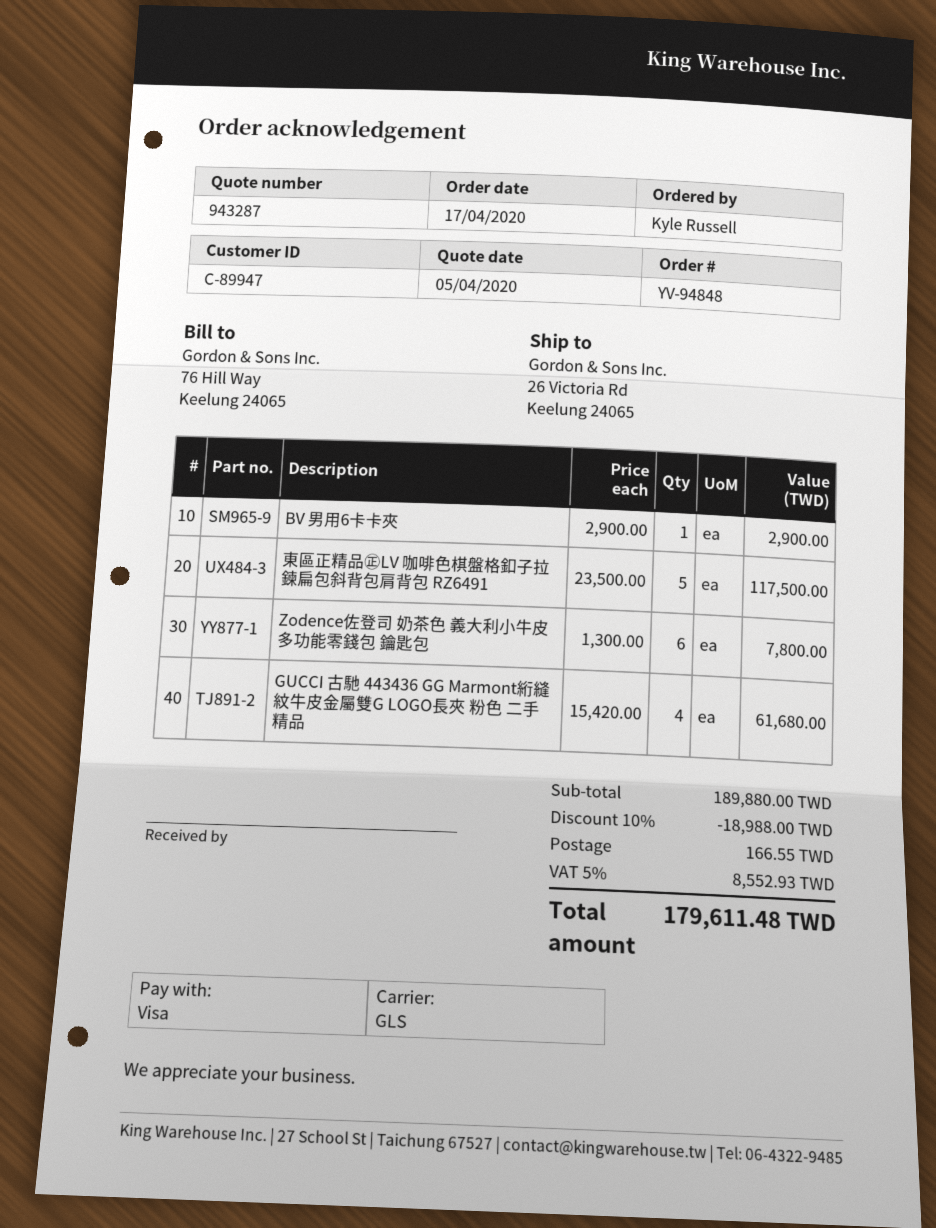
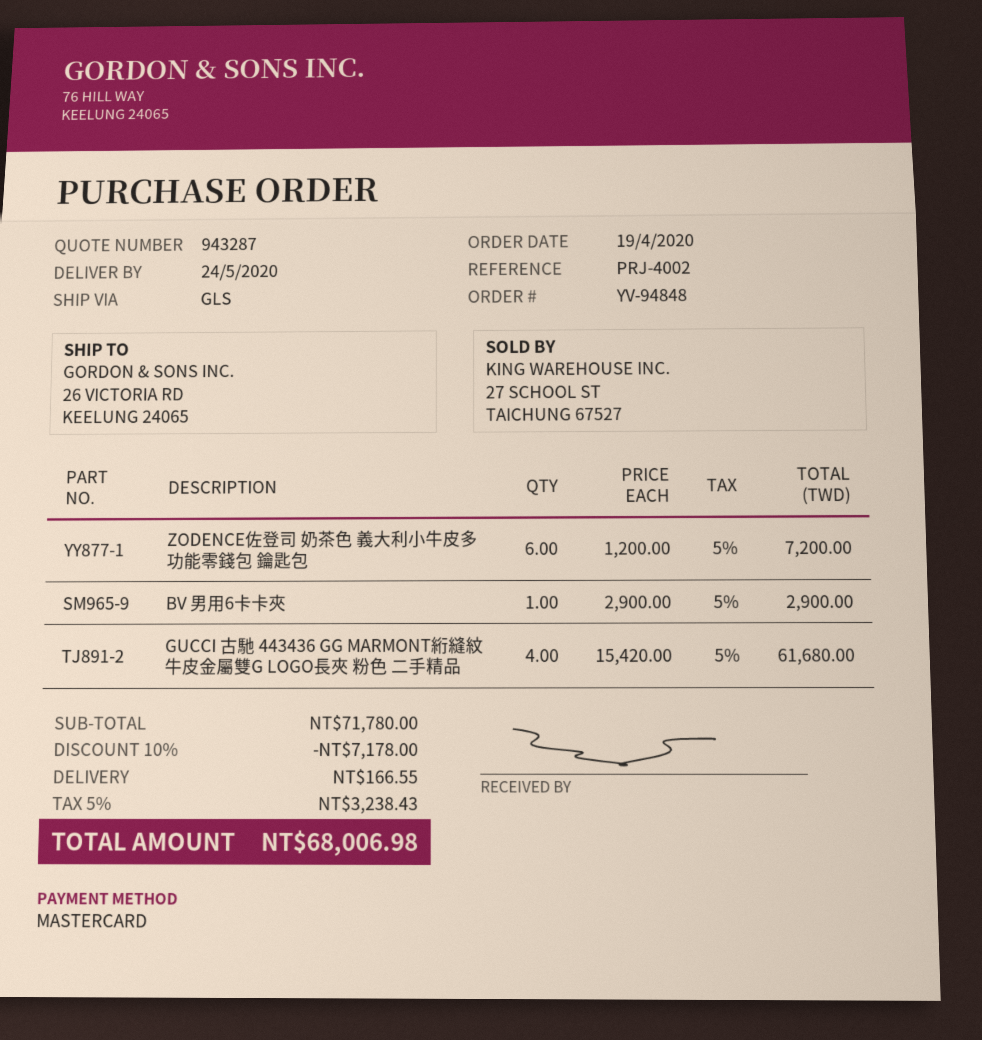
order date: 2020-04-17 -> 2020-04-19
payment method: Visa -> Mastercard
東區正精品㊣LV 咖啡色棋盤格釦子拉鍊扁包斜背包肩背包 RZ6491: 5 x 23500.00 = 117500.00 -> none
Zodence佐登司 奶茶色 義大利小牛皮多功能零錢包 鑰匙包: 6 x 1300.00 = 7800.00 -> 6 x 1200.00 = 7200.00
subtotal: 189880.00 -> 71780.00
discount: 10% = 18988.00 -> 10% = 7178.00
tax: 5% = 8552.93 -> 5% = 3238.43
total: 179611.48 -> 68006.98

